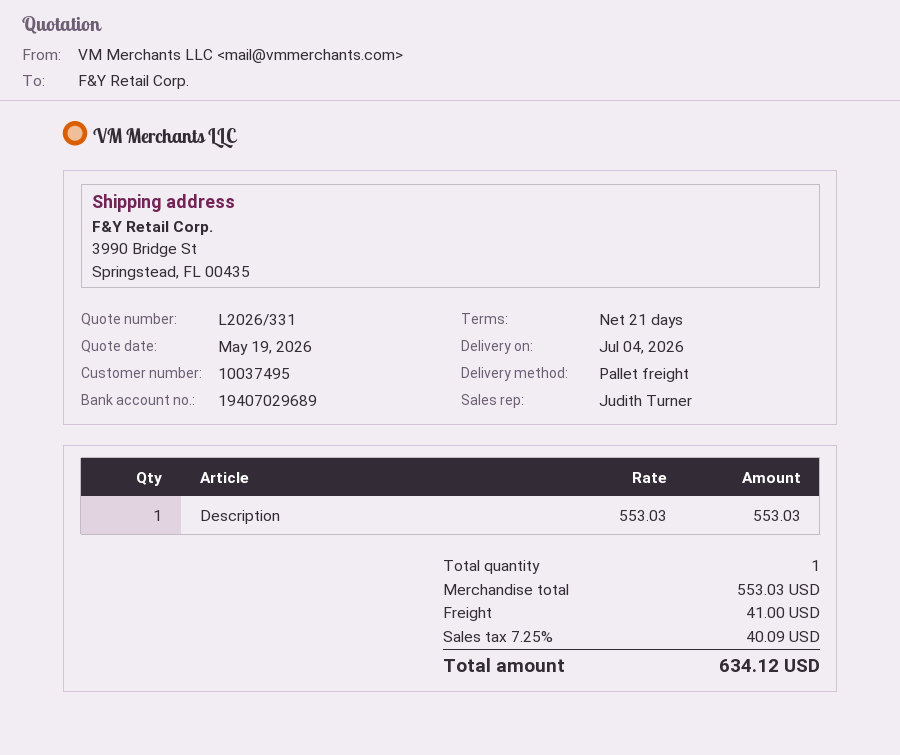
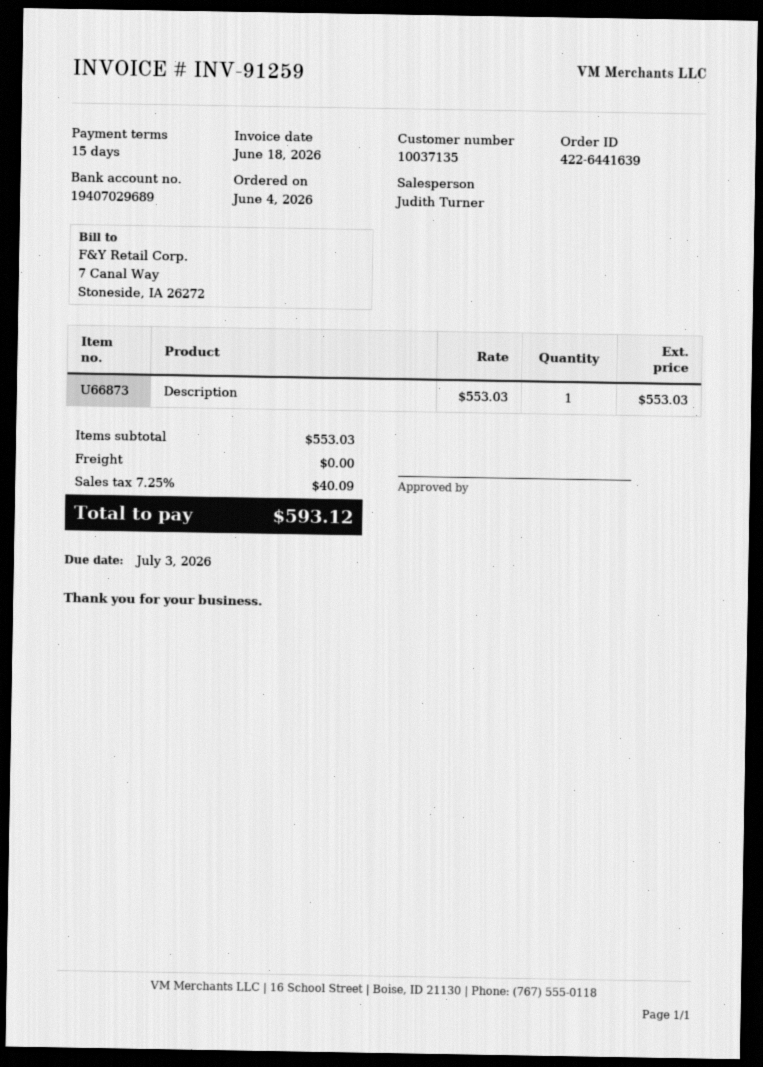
payment terms: 21 days -> 15 days
customer number: 10037495 -> 10037135
shipping: 41.00 -> 0.00
total: 634.12 -> 593.12

